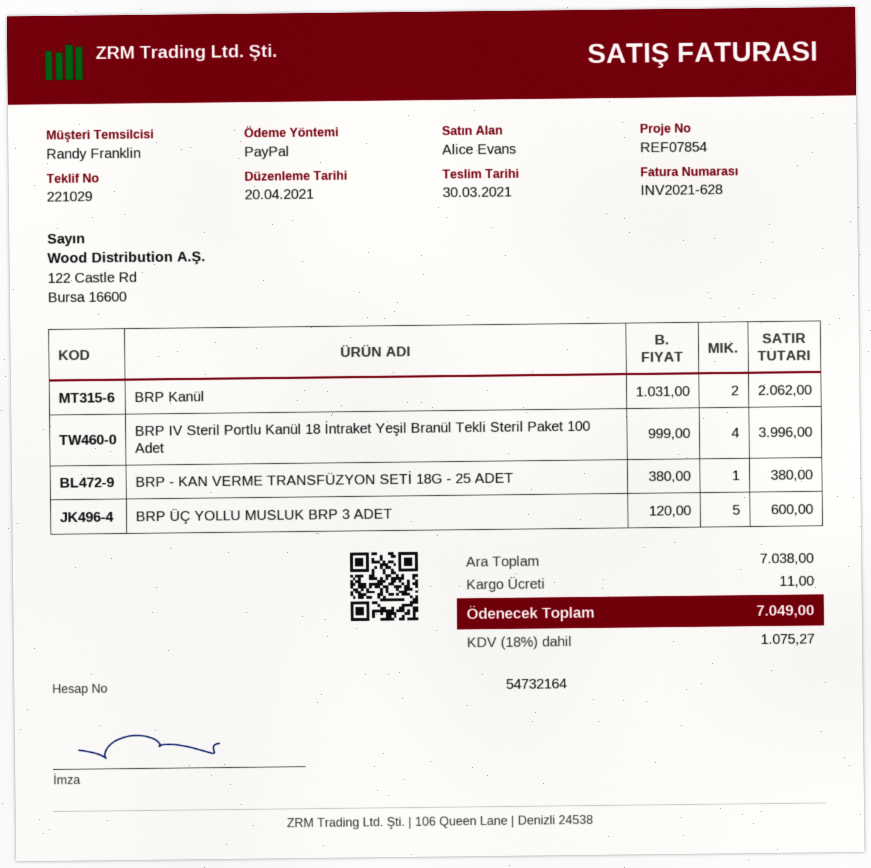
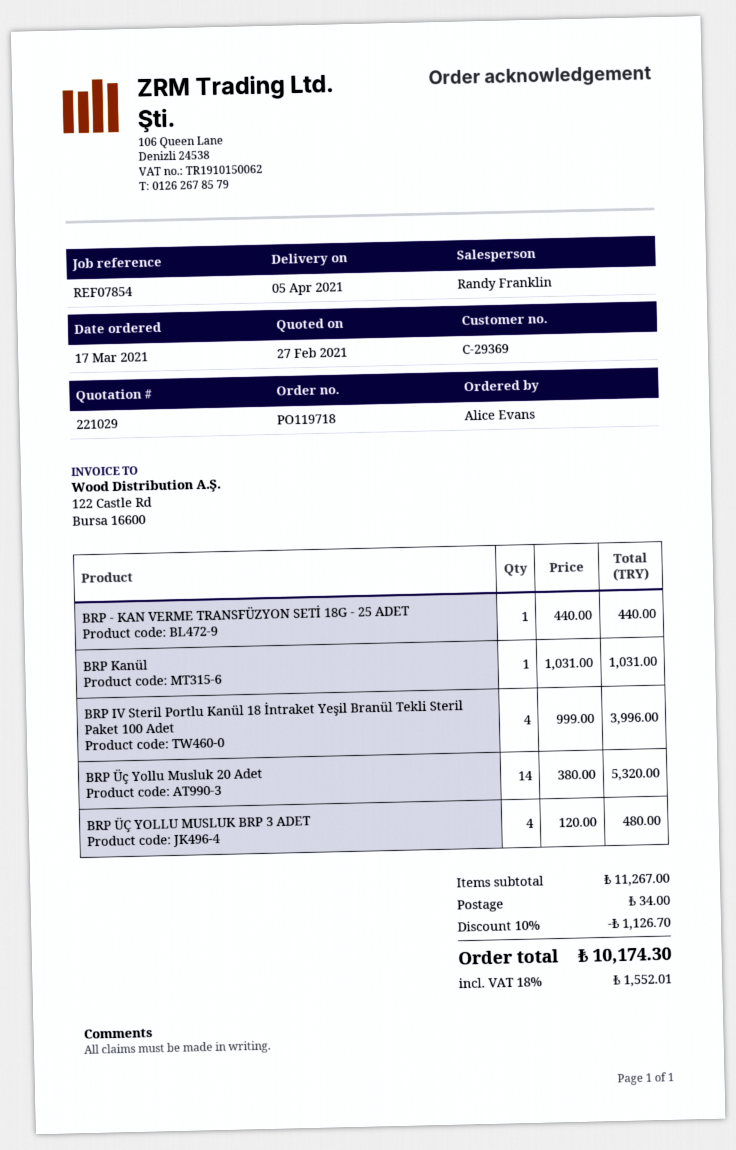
delivery date: 2021-03-30 -> 2021-04-05
BRP Kanül: 2 x 1031.00 = 2062.00 -> 1 x 1031.00 = 1031.00
BRP - KAN VERME TRANSFÜZYON SETİ 18G - 25 ADET: 1 x 380.00 = 380.00 -> 1 x 440.00 = 440.00
BRP ÜÇ YOLLU MUSLUK BRP 3 ADET: 5 x 120.00 = 600.00 -> 4 x 120.00 = 480.00
BRP Üç Yollu Musluk 20 Adet: none -> 14 x 380.00 = 5320.00
subtotal: 7038.00 -> 11267.00
discount: none -> 10% = 1126.70
shipping: 11.00 -> 34.00
tax: 18% = 1075.27 -> 18% = 1552.01
total: 7049.00 -> 10174.30

